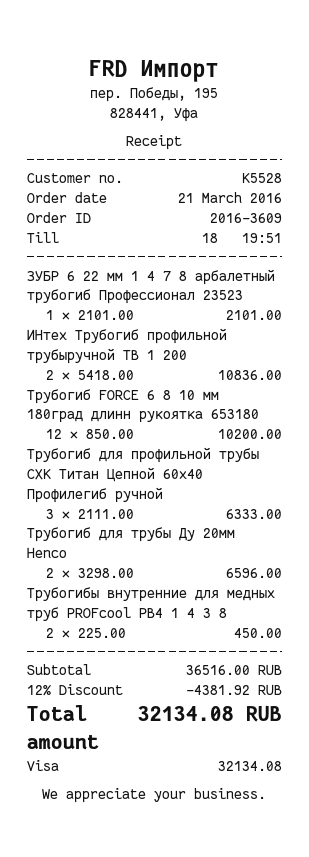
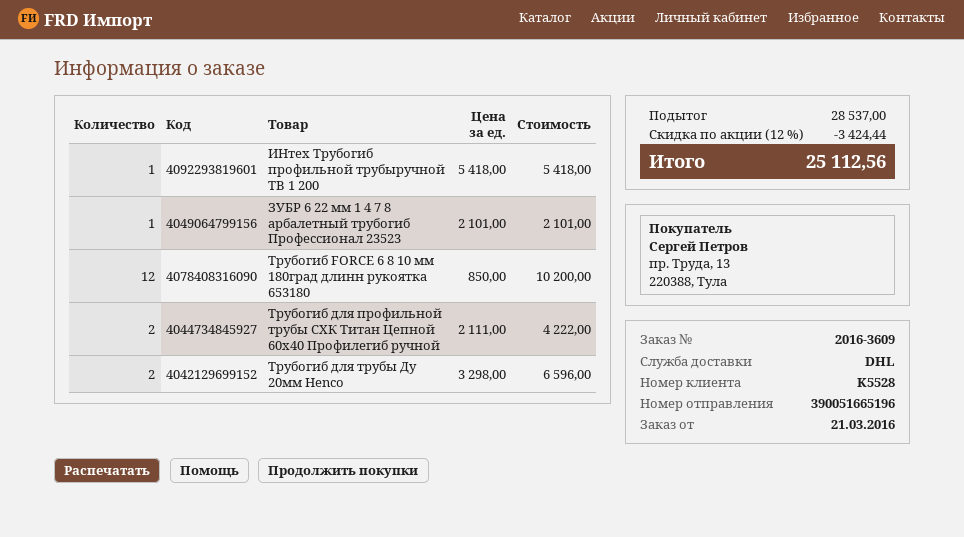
ИНтех Трубогиб профильной трубыручной ТВ 1 200: 2 x 5418.00 = 10836.00 -> 1 x 5418.00 = 5418.00
Трубогиб для профильной трубы СХК Титан Цепной 60х40 Профилегиб ручной: 3 x 2111.00 = 6333.00 -> 2 x 2111.00 = 4222.00
Трубогибы внутренние для медных труб PROFcool PB4 1 4 3 8: 2 x 225.00 = 450.00 -> none
subtotal: 36516.00 -> 28537.00
discount: 12% = 4381.92 -> 12% = 3424.44
total: 32134.08 -> 25112.56

